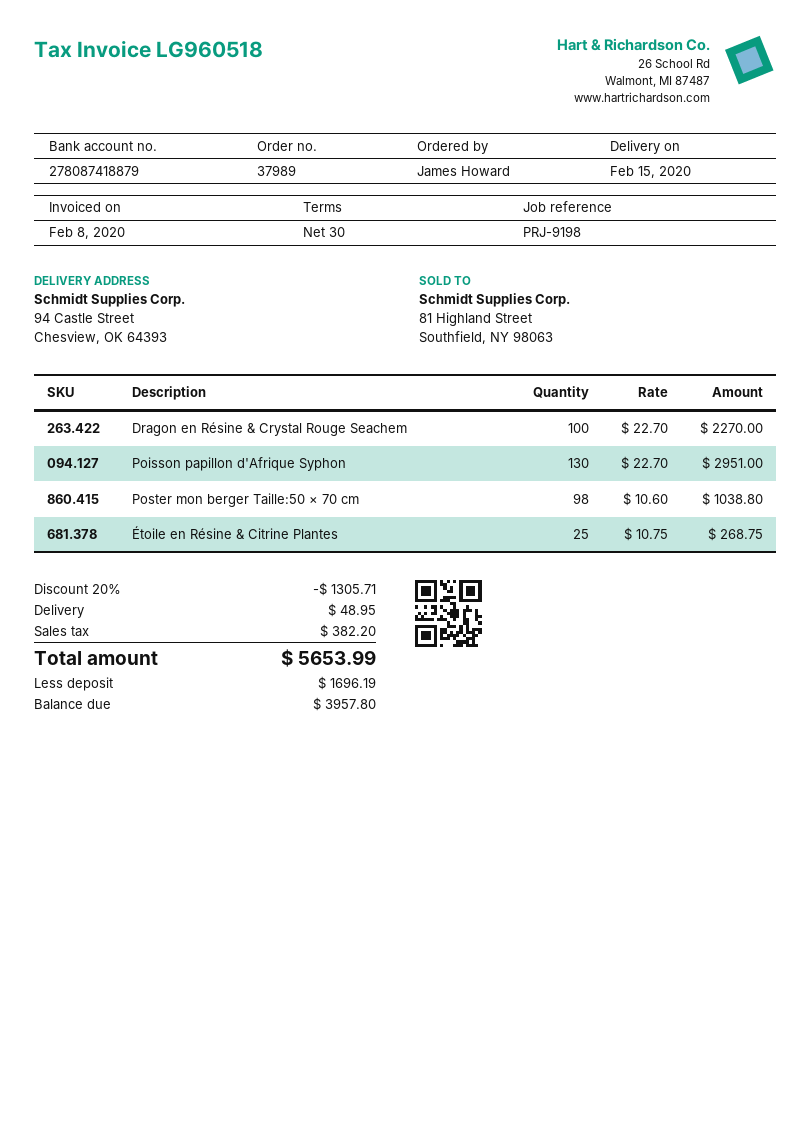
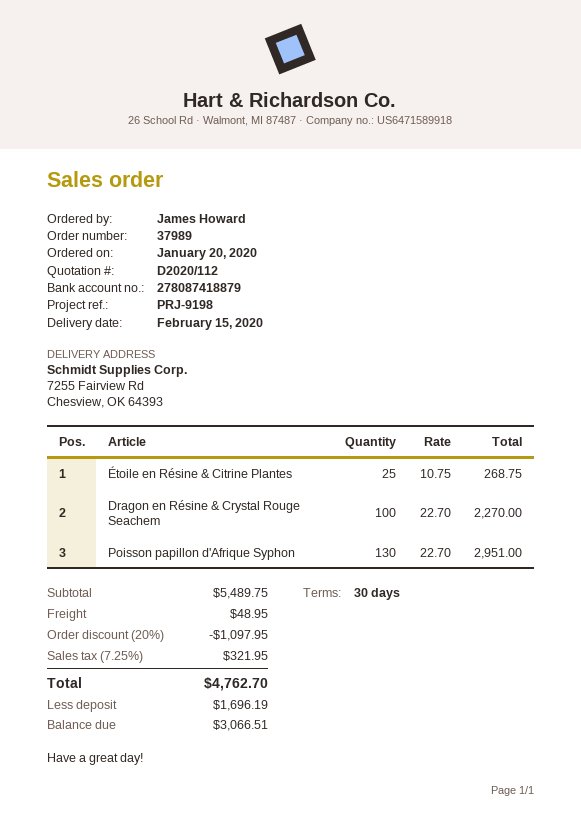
ship to: 94 Castle Street, Chesview, OK 64393 -> 7255 Fairview Rd, Chesview, OK 64393
Poster mon berger Taille:50 × 70 cm: 98 x 10.60 = 1038.80 -> none
discount: 20% = 1305.71 -> 20% = 1097.95
tax: 382.20 -> 321.95
total: 5653.99 -> 4762.70
balance: 3957.80 -> 3066.51

